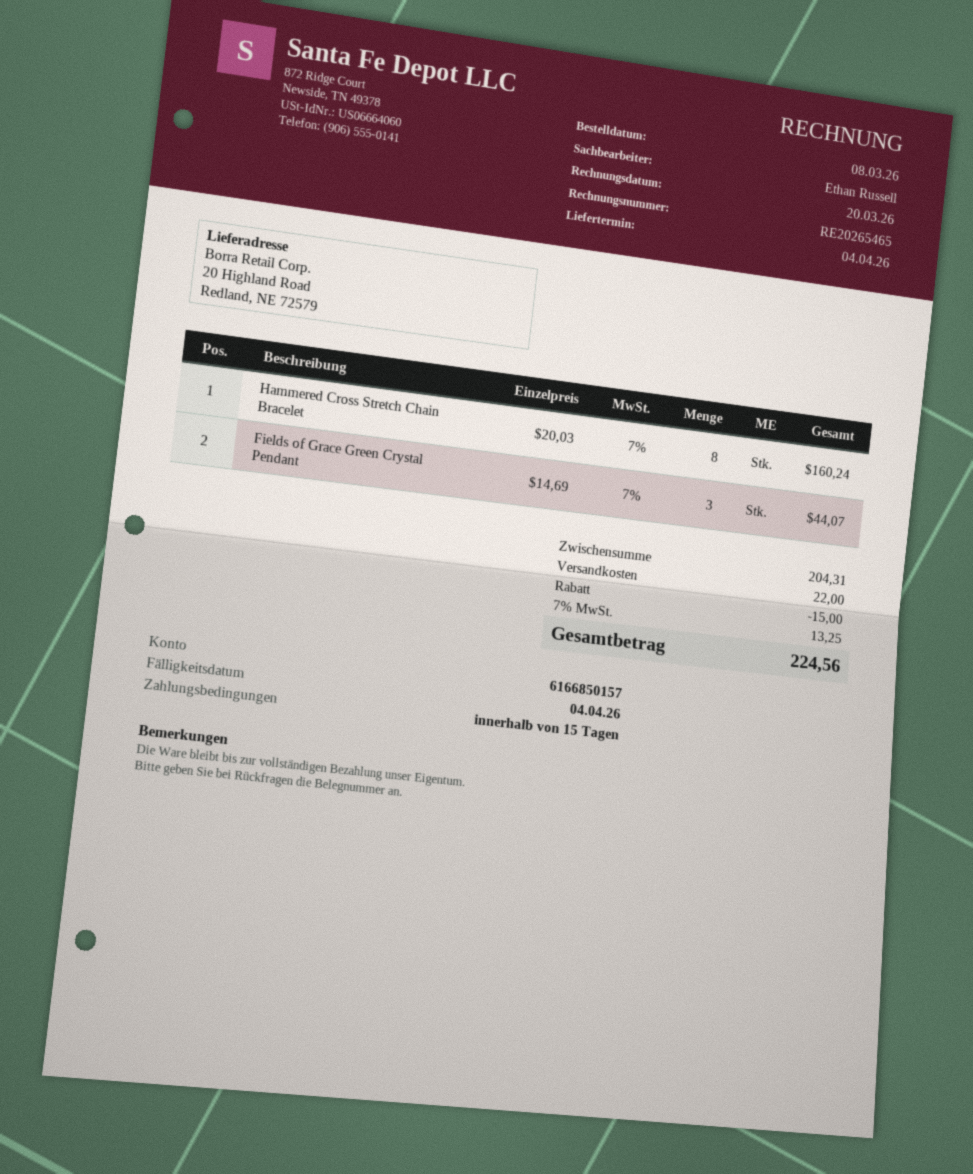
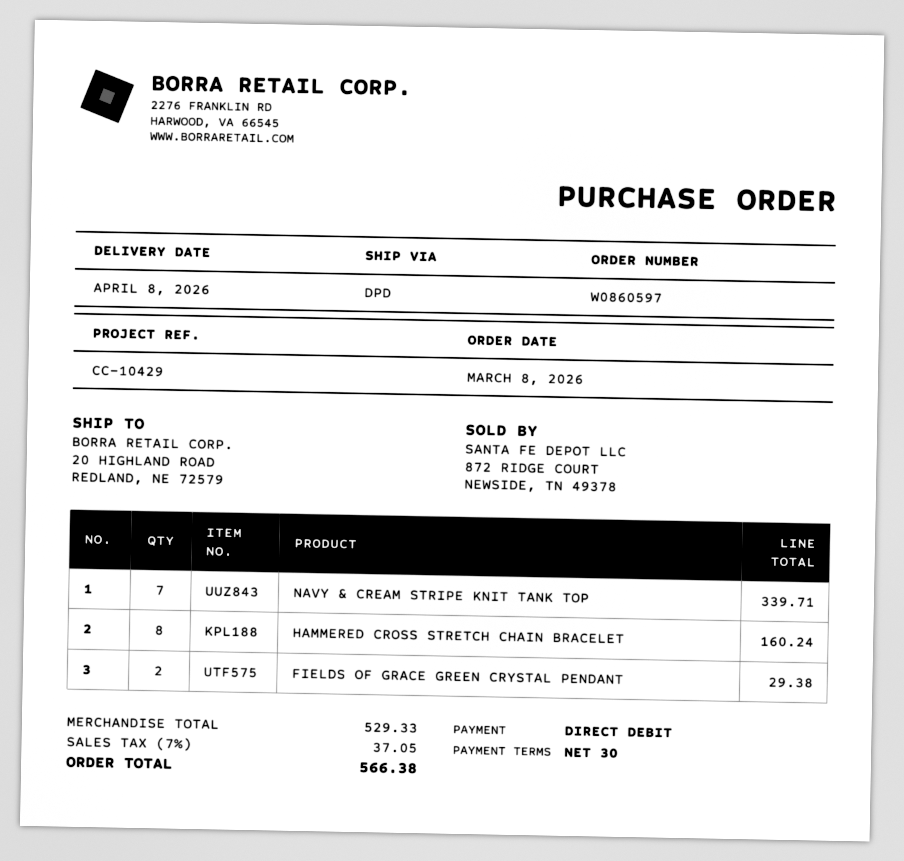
delivery date: 2026-04-04 -> 2026-04-08
payment terms: 15 days -> 30 days
Fields of Grace Green Crystal Pendant: 3 for 44.07 -> 2 for 29.38
NAVY & CREAM STRIPE KNIT TANK TOP: none -> 7 for 339.71
subtotal: 204.31 -> 529.33
discount: 15.00 -> none
shipping: 22.00 -> none
tax: 7% = 13.25 -> 7% = 37.05
total: 224.56 -> 566.38

